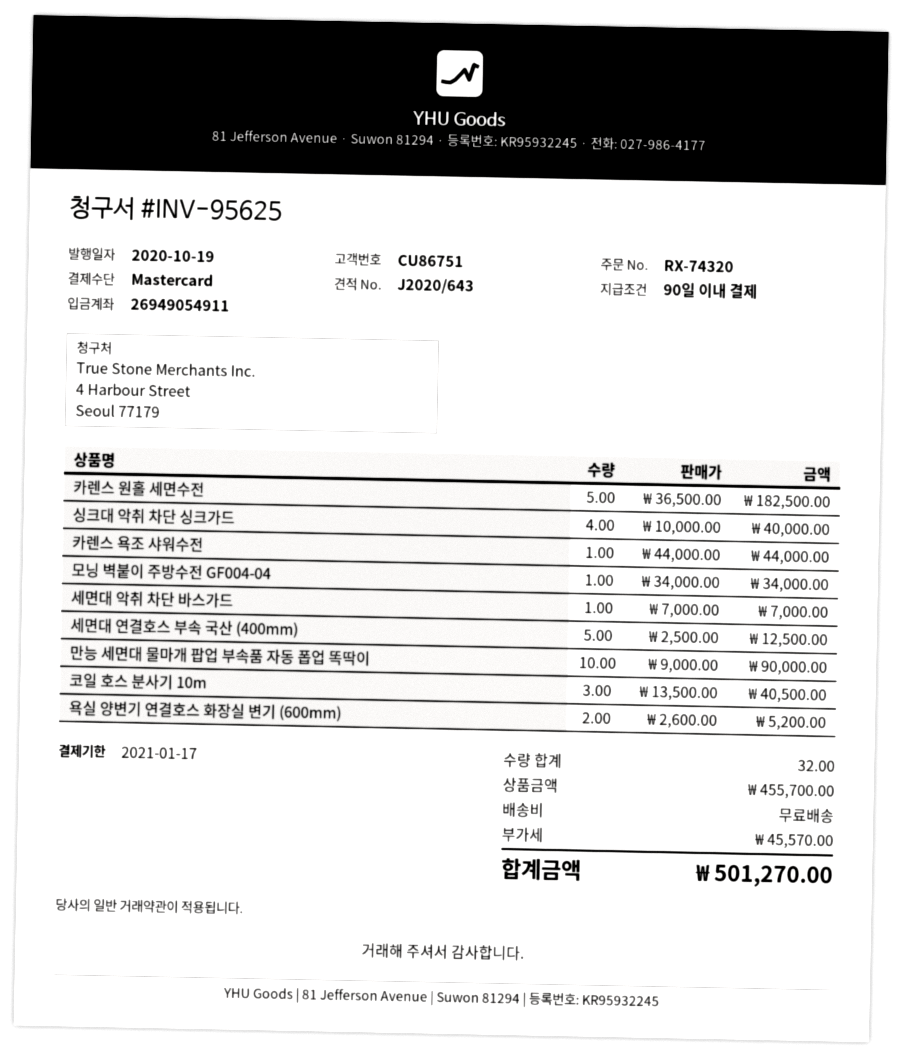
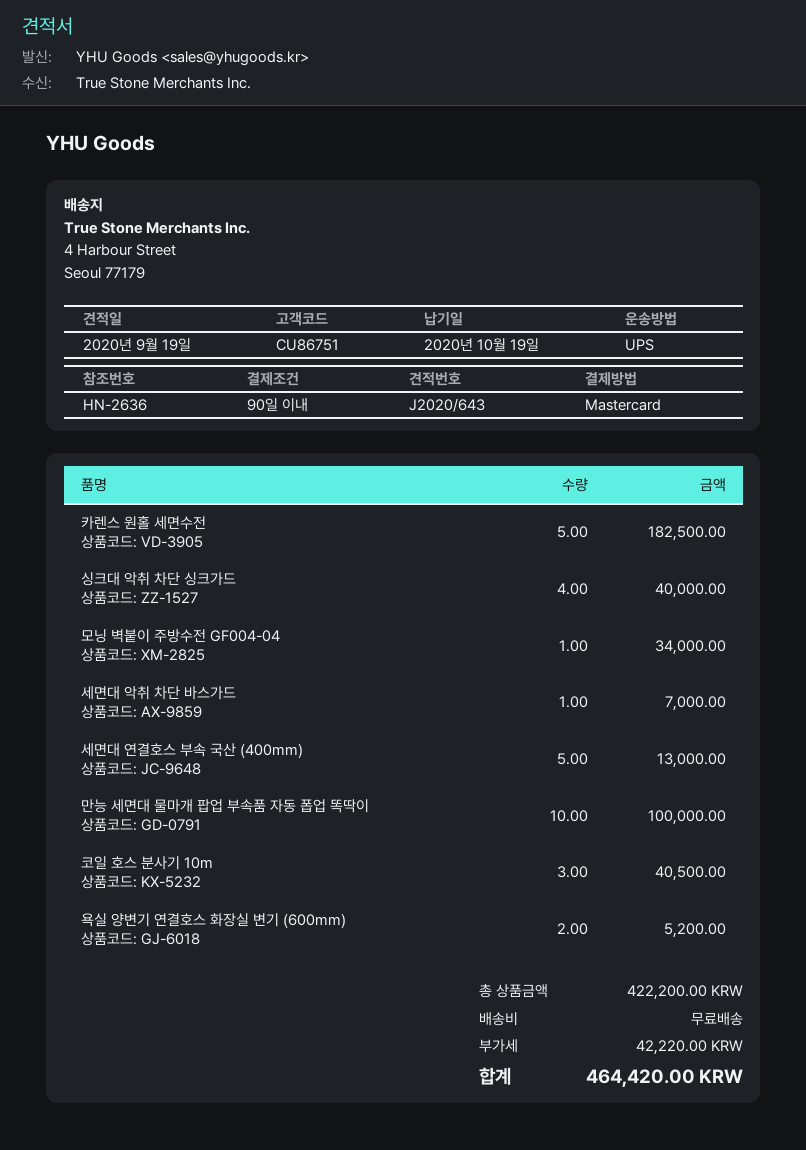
카렌스 욕조 샤워수전: 1 for 44000.00 -> none
세면대 연결호스 부속 국산 (400mm): 5 for 12500.00 -> 5 for 13000.00
만능 세면대 물마개 팝업 부속품 자동 폽업 똑딱이: 10 for 90000.00 -> 10 for 100000.00
subtotal: 455700.00 -> 422200.00
tax: 45570.00 -> 42220.00
total: 501270.00 -> 464420.00

